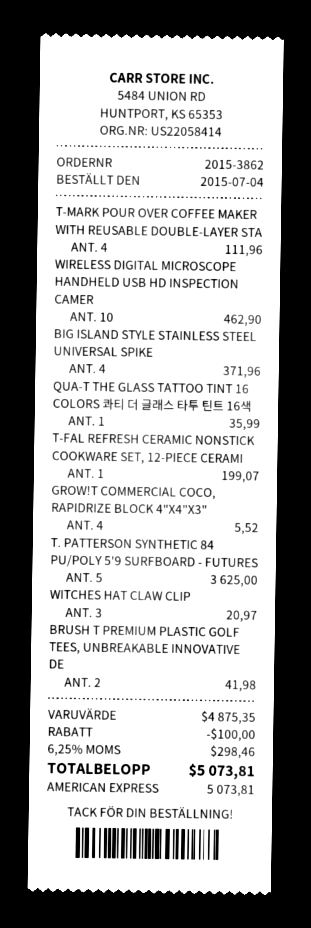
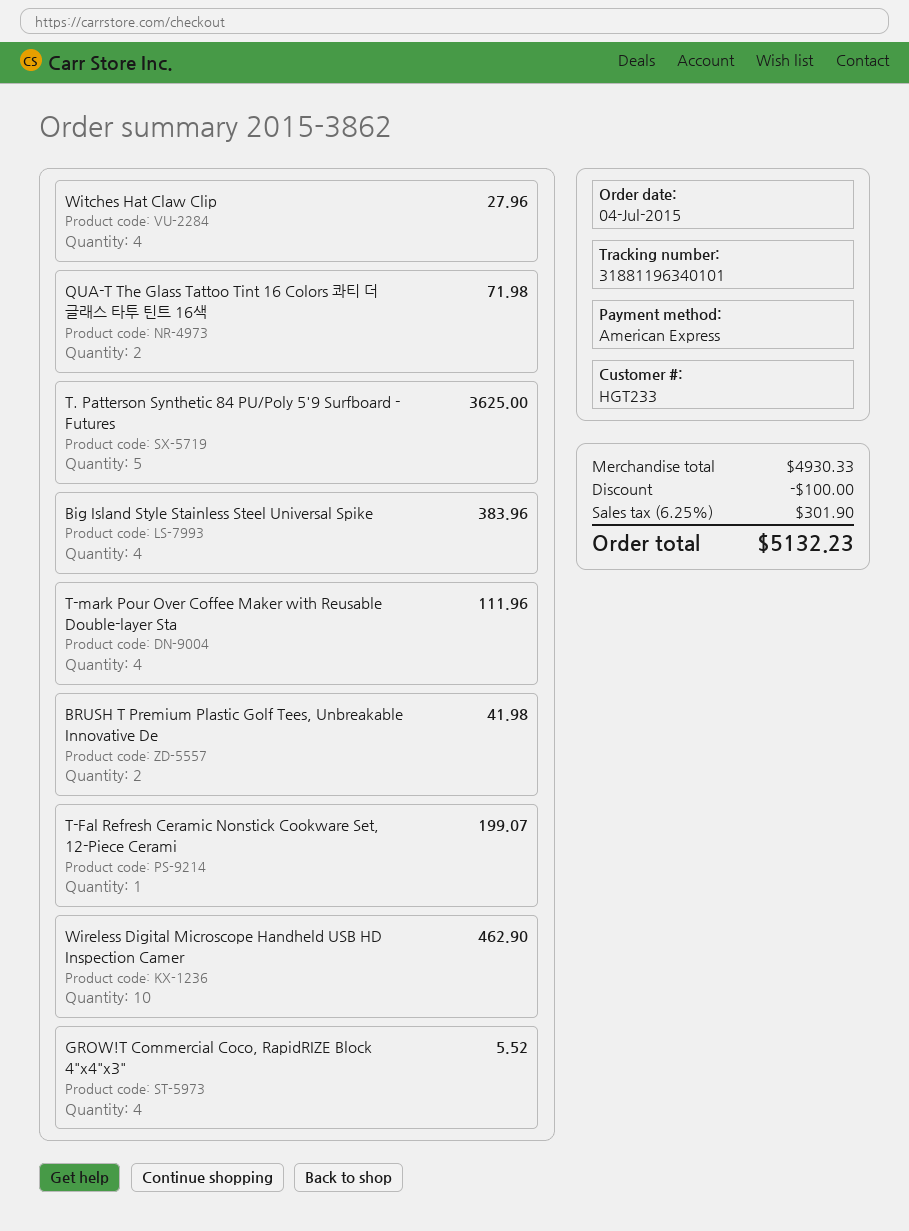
BIG ISLAND STYLE STAINLESS STEEL UNIVERSAL SPIKE: 4 for 371.96 -> 4 for 383.96
QUA-T THE GLASS TATTOO TINT 16 COLORS 콰티 더 글래스 타투 틴트 16색: 1 for 35.99 -> 2 for 71.98
WITCHES HAT CLAW CLIP: 3 for 20.97 -> 4 for 27.96
subtotal: 4875.35 -> 4930.33
tax: 6.25% = 298.46 -> 6.25% = 301.90
total: 5073.81 -> 5132.23

